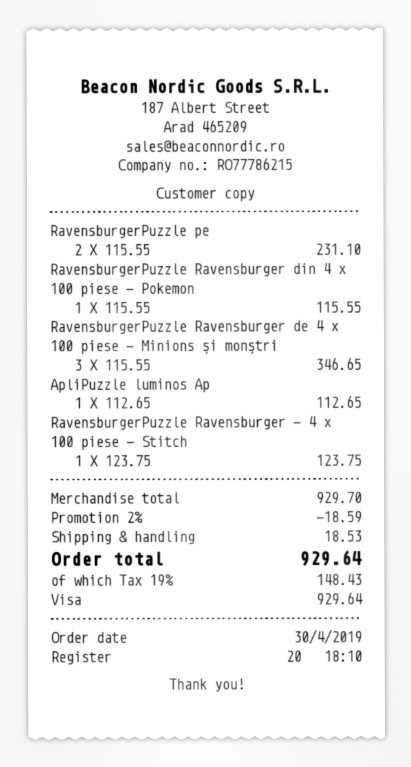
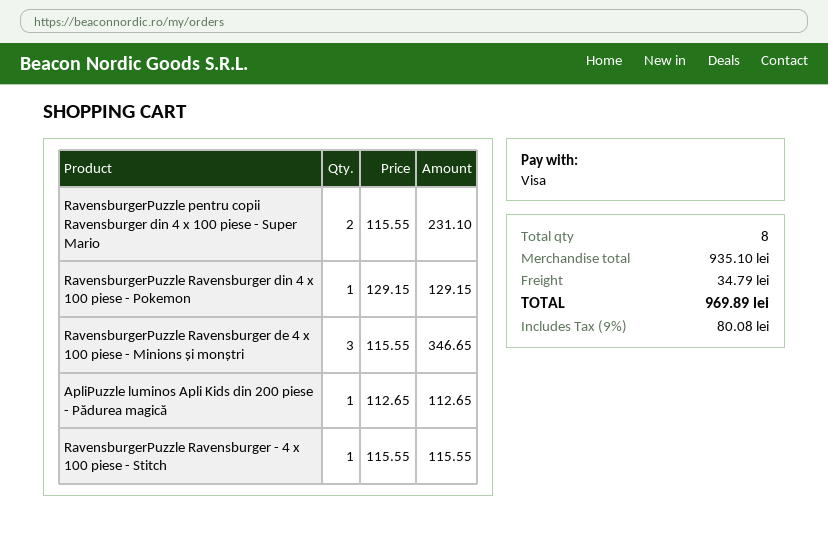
RavensburgerPuzzle Ravensburger din 4 х 100 piese - Pokemon: 1 x 115.55 = 115.55 -> 1 x 129.15 = 129.15
RavensburgerPuzzle Ravensburger - 4 x 100 piese - Stitch: 1 x 123.75 = 123.75 -> 1 x 115.55 = 115.55
subtotal: 929.70 -> 935.10
discount: 2% = 18.59 -> none
shipping: 18.53 -> 34.79
tax: 19% = 148.43 -> 9% = 80.08
total: 929.64 -> 969.89

